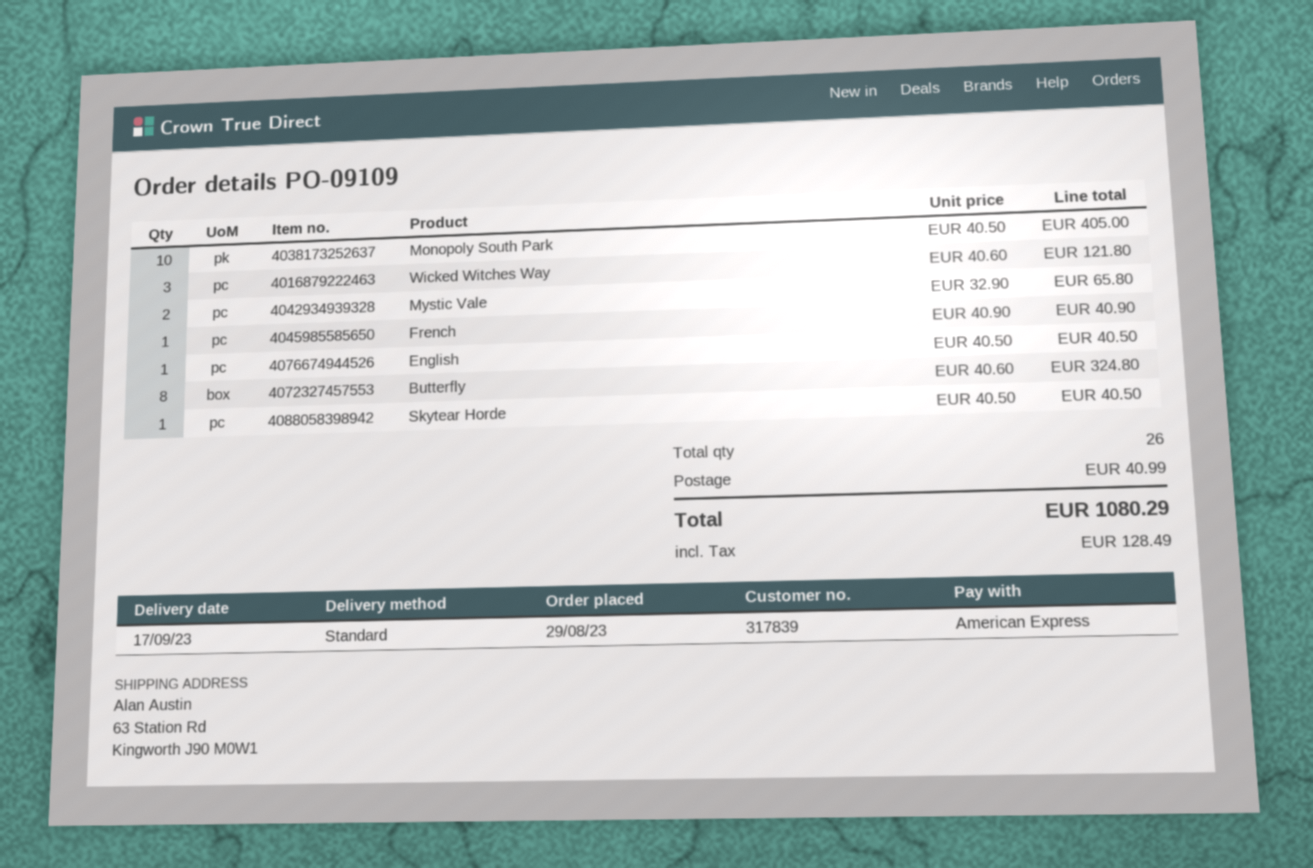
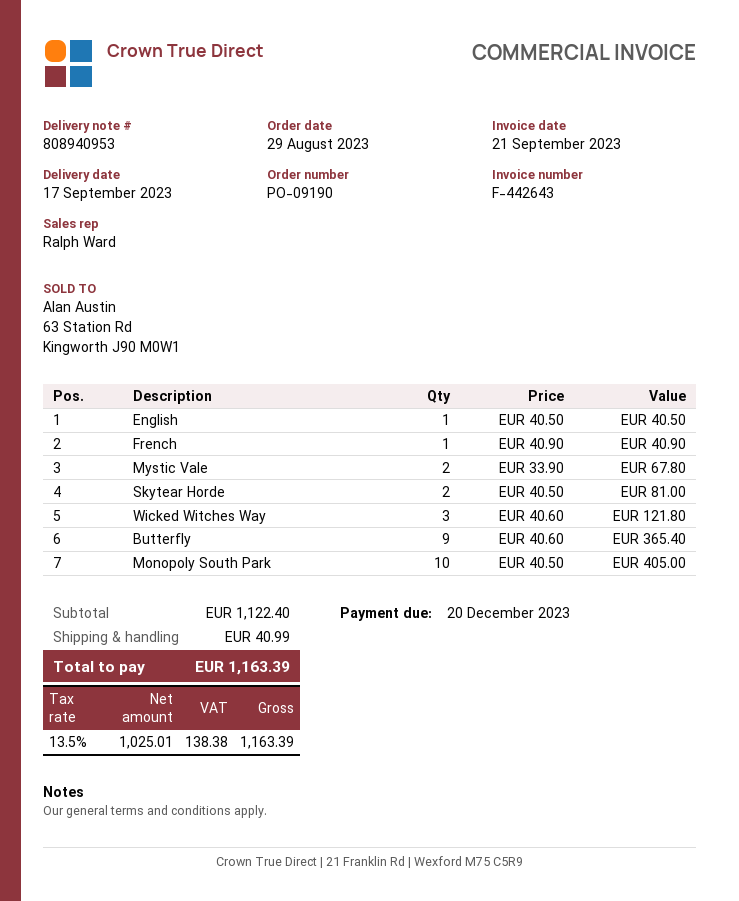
order number: PO-09109 -> PO-09190
Mystic Vale: 2 x 32.90 = 65.80 -> 2 x 33.90 = 67.80
Butterfly: 8 x 40.60 = 324.80 -> 9 x 40.60 = 365.40
Skytear Horde: 1 x 40.50 = 40.50 -> 2 x 40.50 = 81.00
tax: 128.49 -> 138.38
total: 1080.29 -> 1163.39

